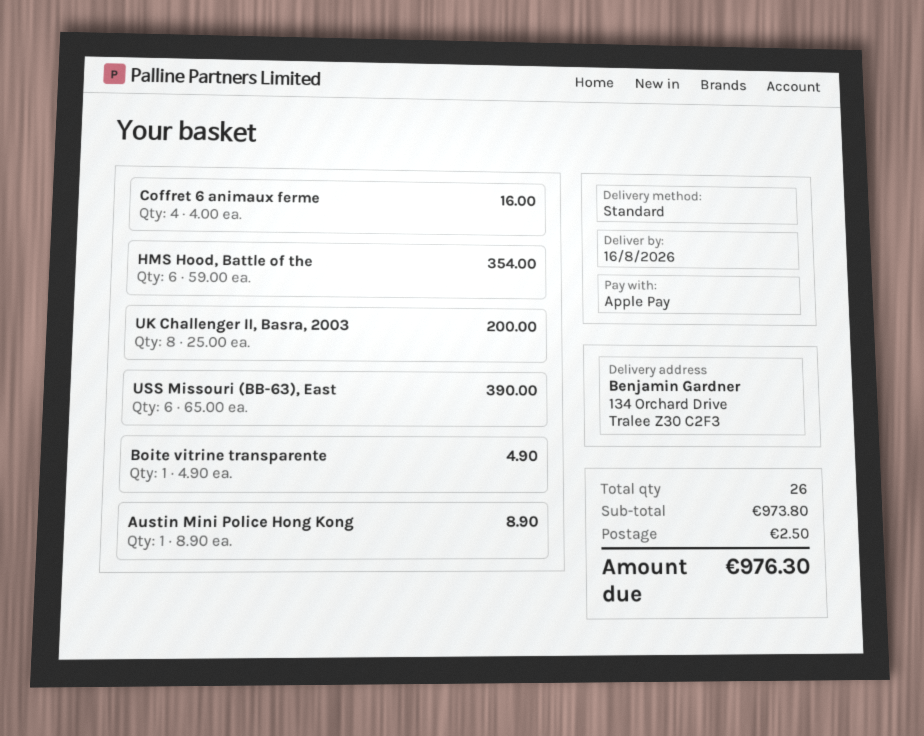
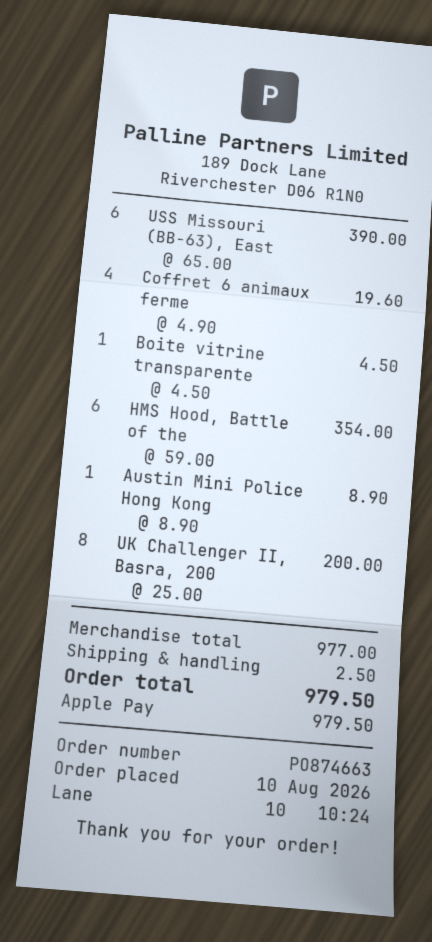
Coffret 6 animaux ferme: 4 x 4.00 = 16.00 -> 4 x 4.90 = 19.60
Boite vitrine transparente: 1 x 4.90 = 4.90 -> 1 x 4.50 = 4.50
subtotal: 973.80 -> 977.00
total: 976.30 -> 979.50

